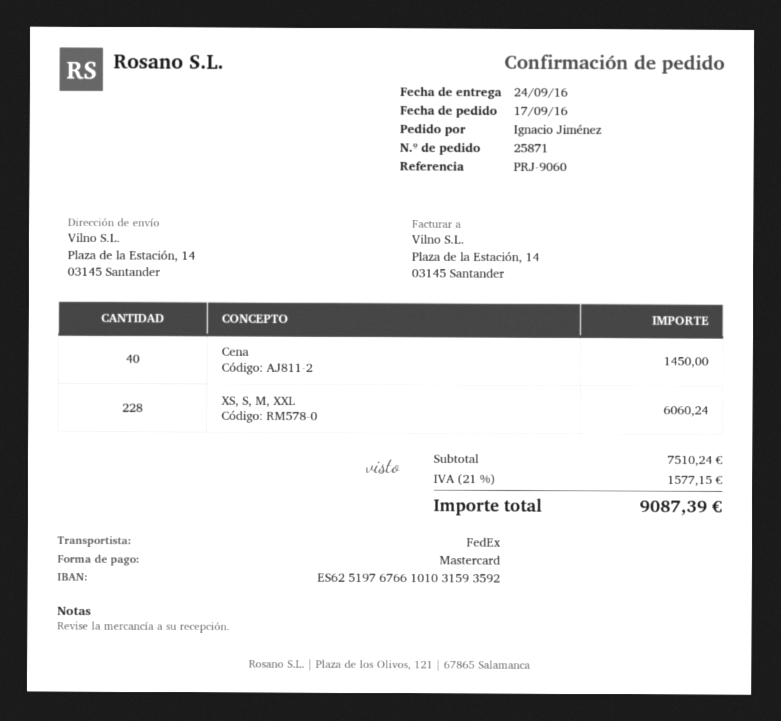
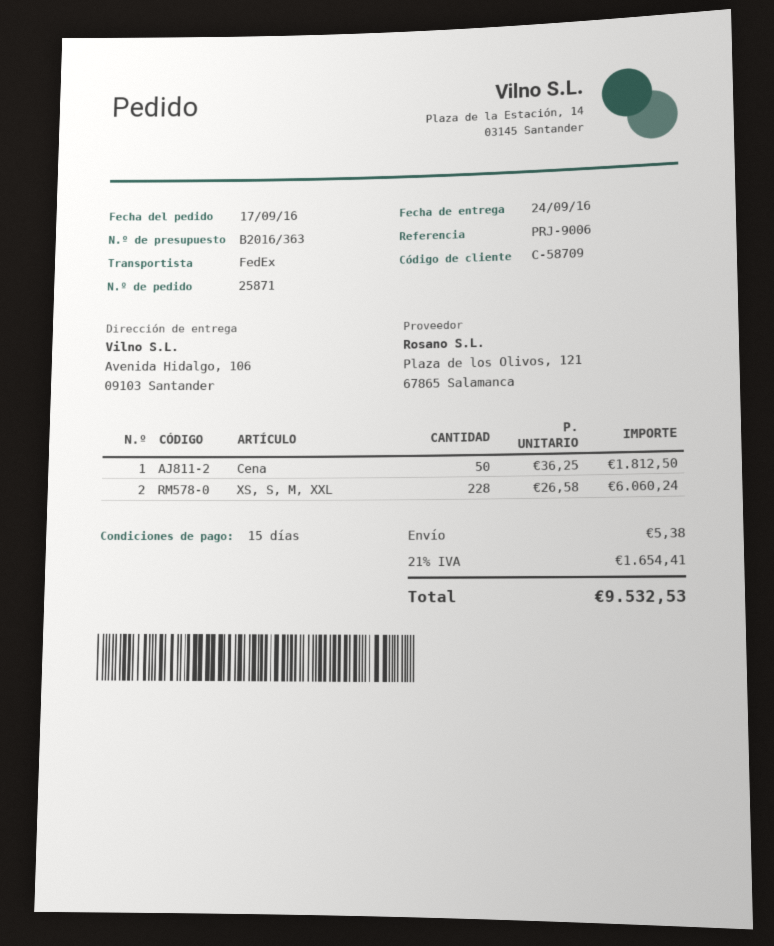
reference: PRJ-9060 -> PRJ-9006
ship to: Plaza de la Estación, 14, 03145 Santander -> Avenida Hidalgo, 106, 09103 Santander
Cena: 40 for 1450.00 -> 50 for 1812.50
shipping: none -> 5.38
tax: 21% = 1577.15 -> 21% = 1654.41
total: 9087.39 -> 9532.53

